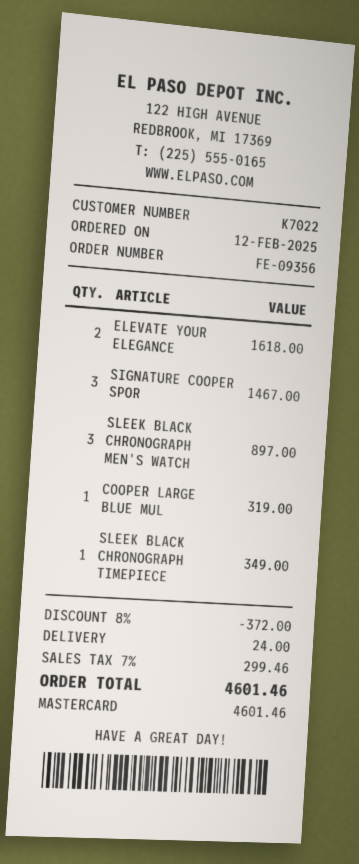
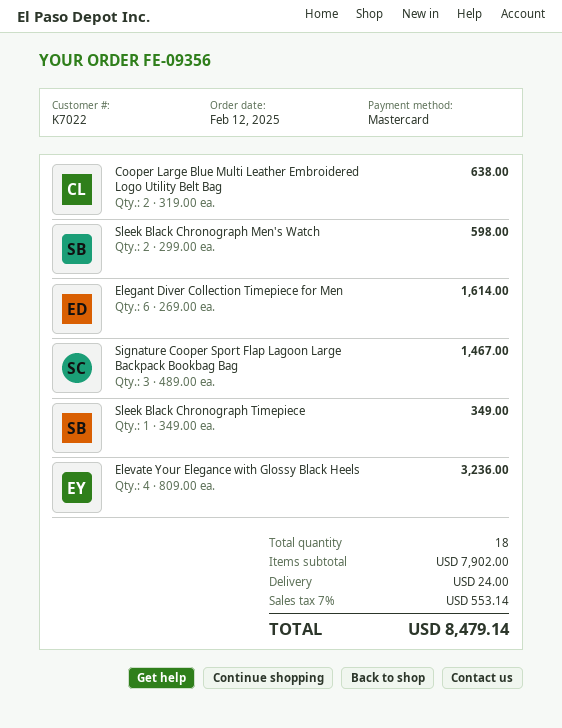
ELEVATE YOUR ELEGANCE: 2 for 1618.00 -> 4 for 3236.00
SLEEK BLACK CHRONOGRAPH MEN'S WATCH: 3 for 897.00 -> 2 for 598.00
COOPER LARGE BLUE MUL: 1 for 319.00 -> 2 for 638.00
Elegant Diver Collection Timepiece for Men: none -> 6 for 1614.00
discount: 8% = 372.00 -> none
tax: 7% = 299.46 -> 7% = 553.14
total: 4601.46 -> 8479.14

